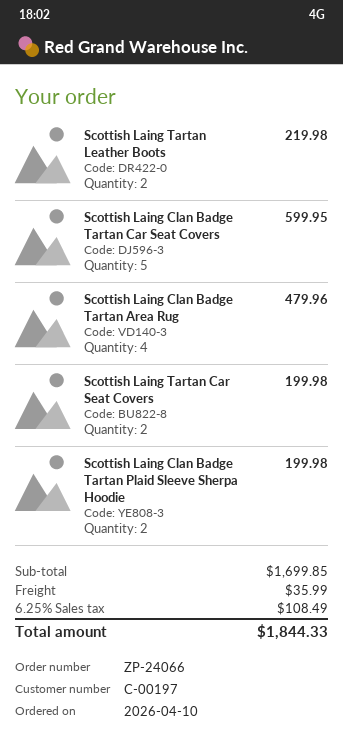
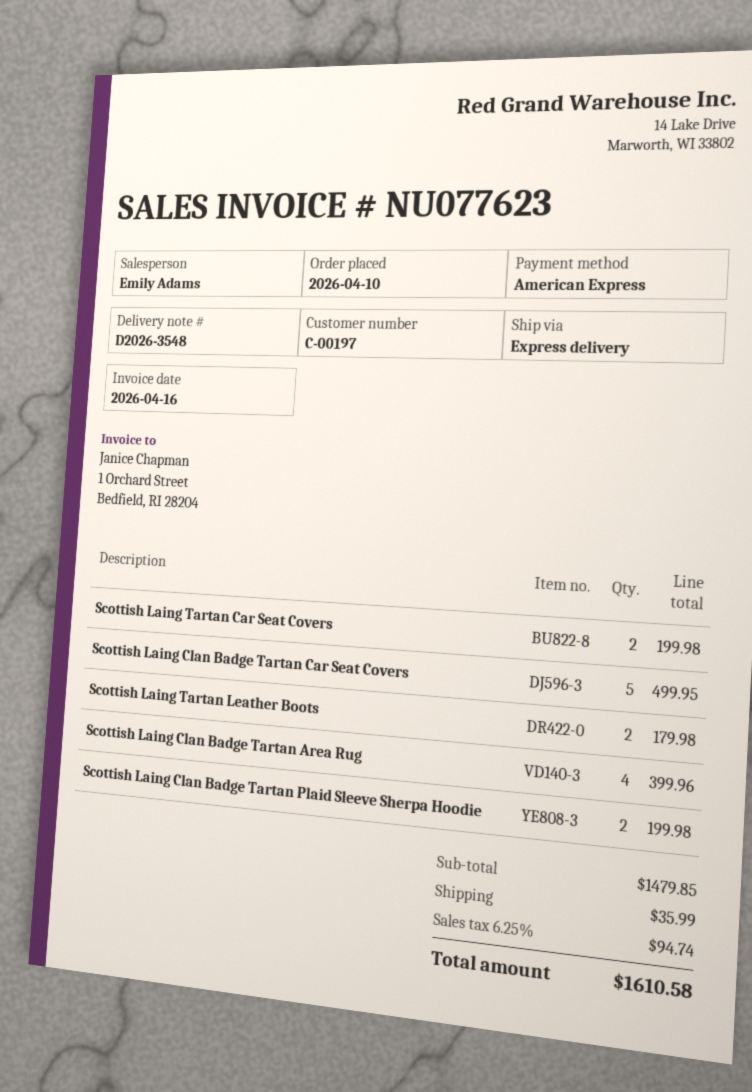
Scottish Laing Tartan Leather Boots: 2 for 219.98 -> 2 for 179.98
Scottish Laing Clan Badge Tartan Car Seat Covers: 5 for 599.95 -> 5 for 499.95
Scottish Laing Clan Badge Tartan Area Rug: 4 for 479.96 -> 4 for 399.96
subtotal: 1699.85 -> 1479.85
tax: 6.25% = 108.49 -> 6.25% = 94.74
total: 1844.33 -> 1610.58

